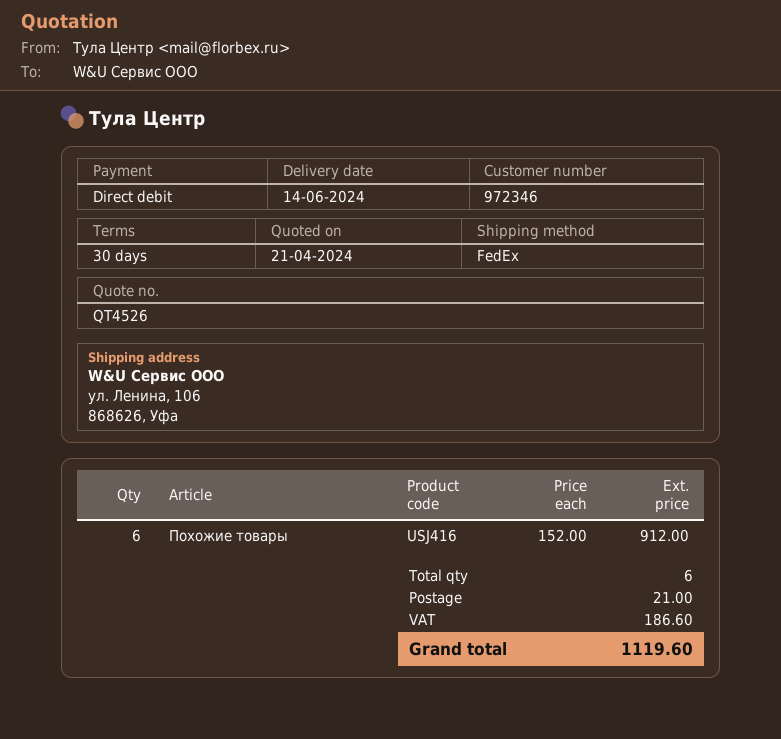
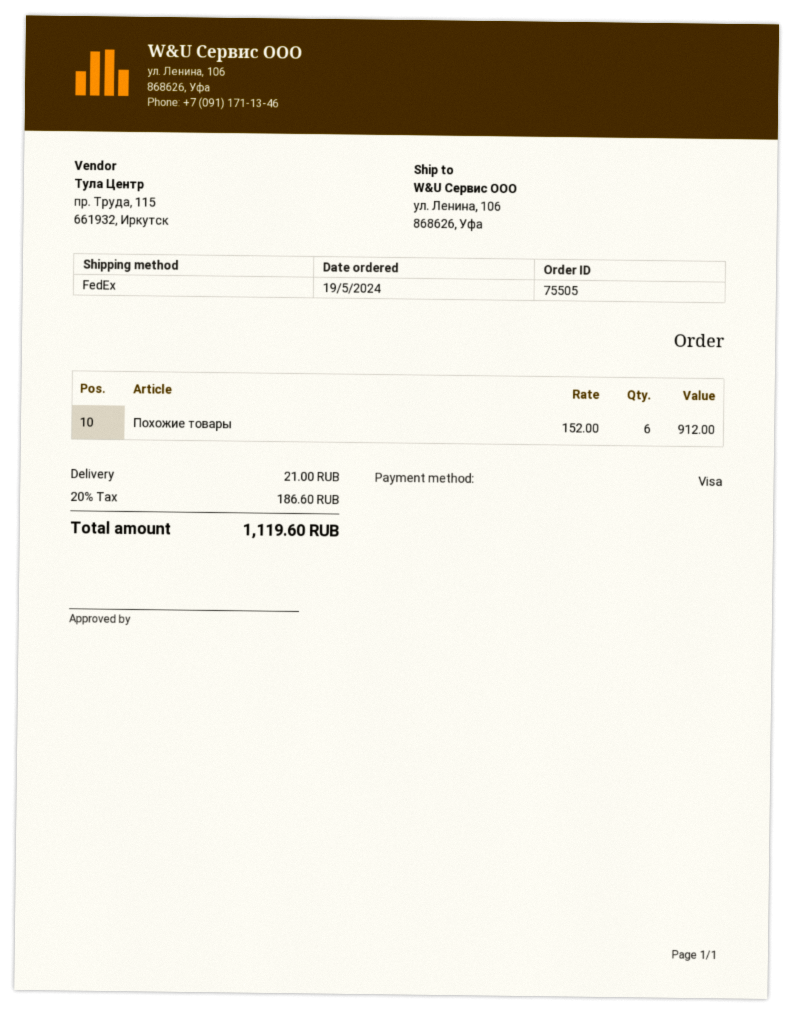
payment method: direct debit -> Visa

